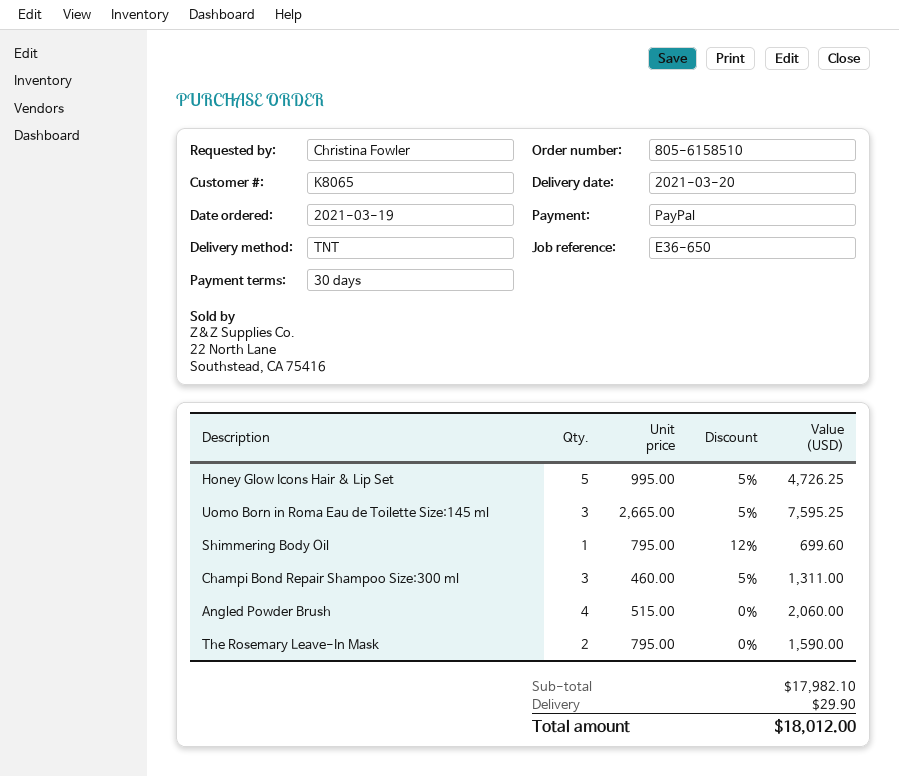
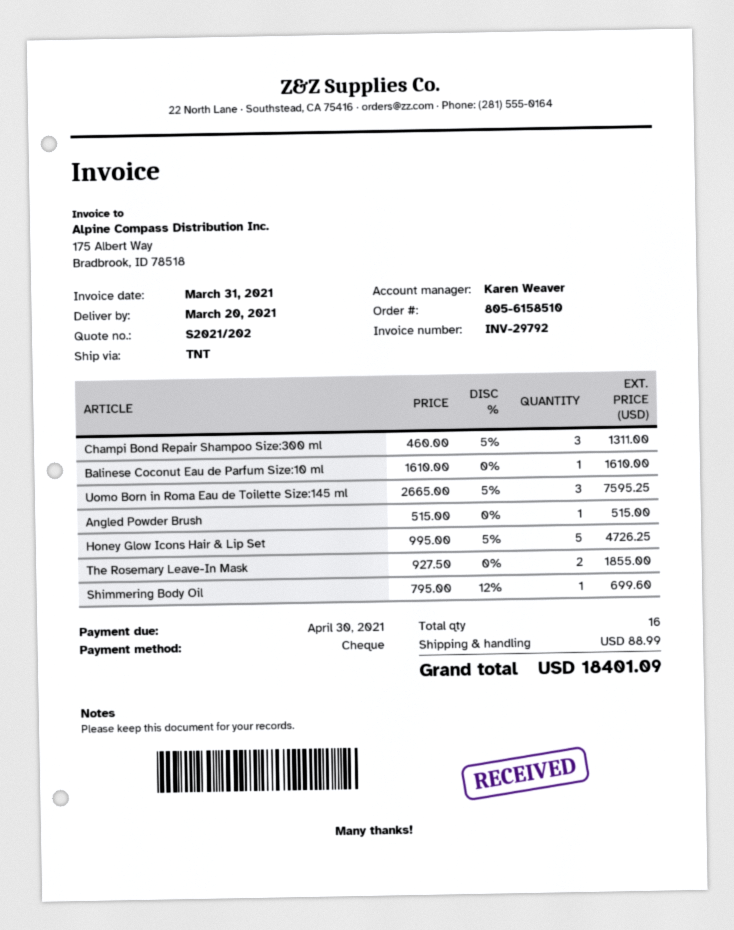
payment method: PayPal -> cheque
Angled Powder Brush: 4 x 515.00 = 2060.00 -> 1 x 515.00 = 515.00
The Rosemary Leave-In Mask: 2 x 795.00 = 1590.00 -> 2 x 927.50 = 1855.00
Balinese Coconut Eau de Parfum Size:10 ml: none -> 1 x 1610.00 = 1610.00
shipping: 29.90 -> 88.99
total: 18012.00 -> 18401.09

